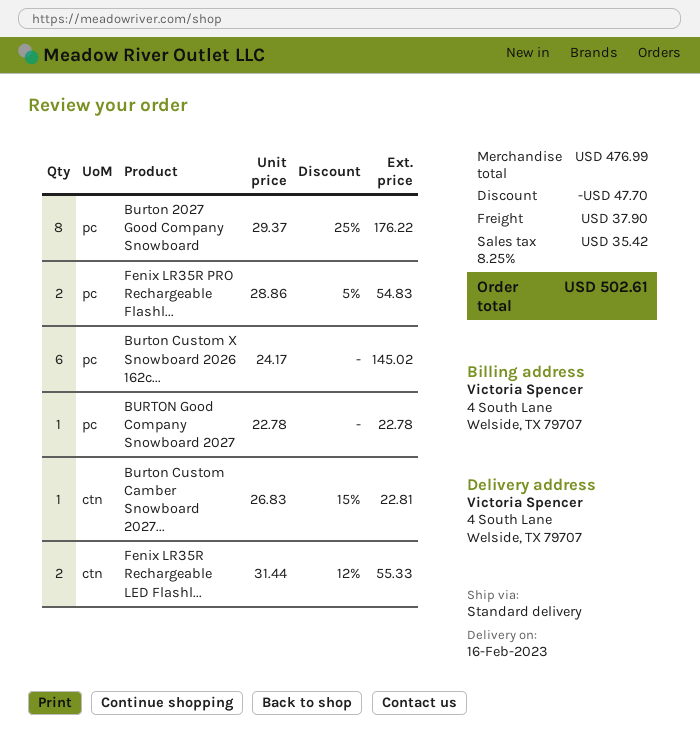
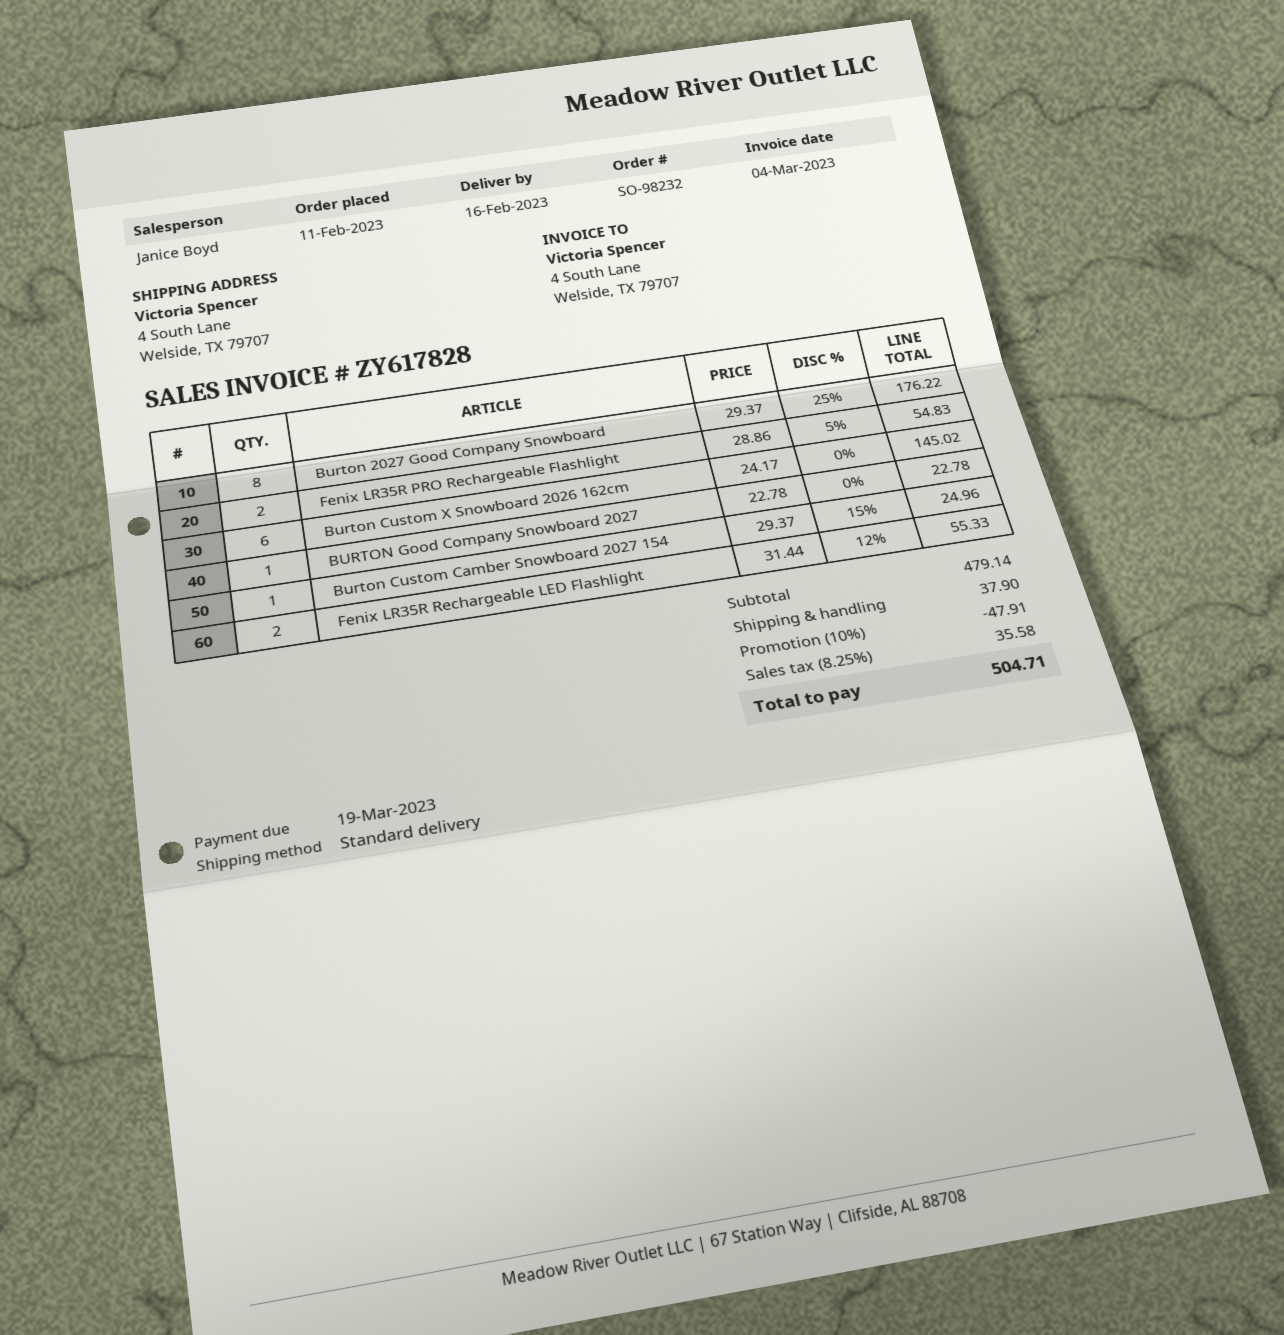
Burton Custom Camber Snowboard 2027...: 1 x 26.83 - 15% = 22.81 -> 1 x 29.37 - 15% = 24.96
subtotal: 476.99 -> 479.14
discount: 47.70 -> 47.91
tax: 8.25% = 35.42 -> 8.25% = 35.58
total: 502.61 -> 504.71

